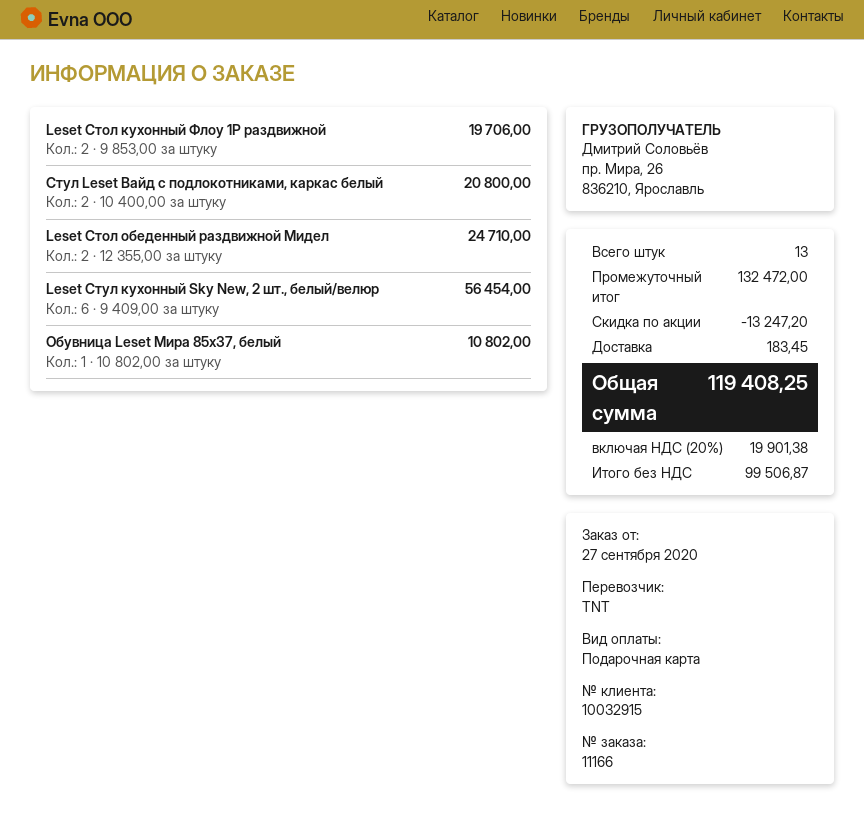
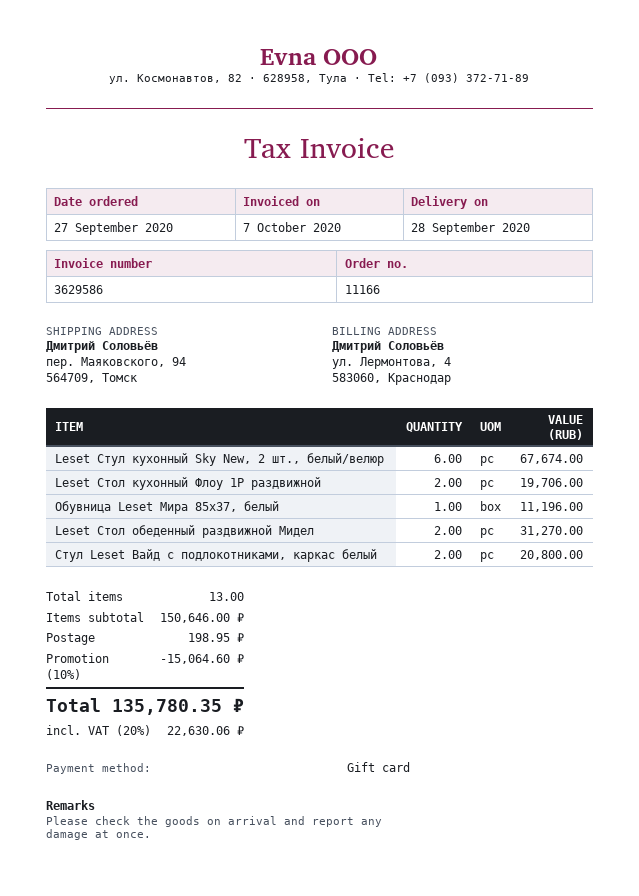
ship to: пр. Мира, 26, 836210, Ярославль -> пер. Маяковского, 94, 564709, Томск
Leset Стол обеденный раздвижной Мидел: 2 for 24710.00 -> 2 for 31270.00
Leset Стул кухонный Sky New, 2 шт., белый/велюр: 6 for 56454.00 -> 6 for 67674.00
Обувница Leset Мира 85х37, белый: 1 for 10802.00 -> 1 for 11196.00
subtotal: 132472.00 -> 150646.00
discount: 13247.20 -> 15064.60
shipping: 183.45 -> 198.95
tax: 20% = 19901.38 -> 20% = 22630.06
total: 119408.25 -> 135780.35

